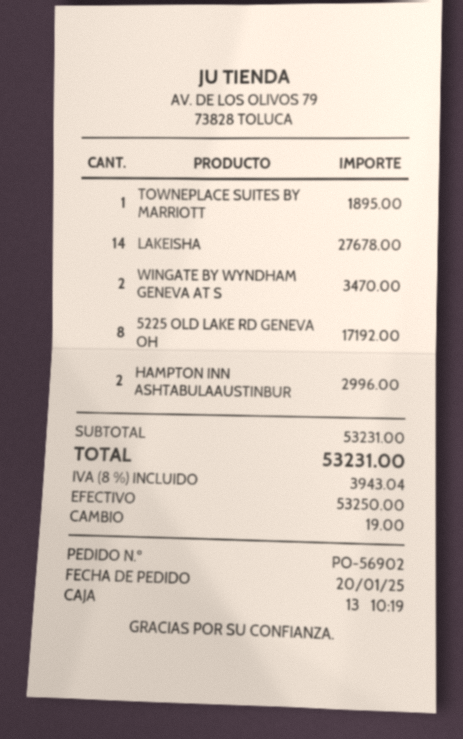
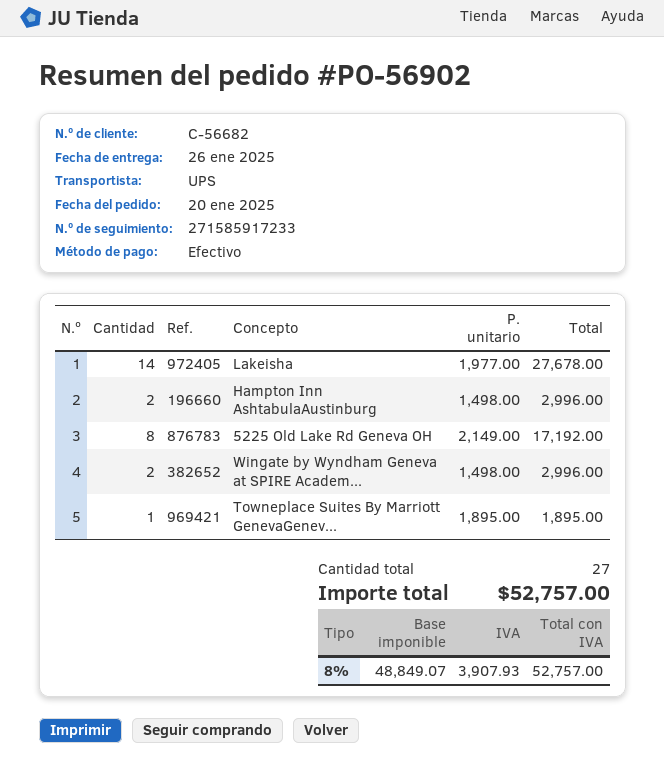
WINGATE BY WYNDHAM GENEVA AT S: 2 for 3470.00 -> 2 for 2996.00
tax: 8% = 3943.04 -> 8% = 3907.93
total: 53231.00 -> 52757.00

